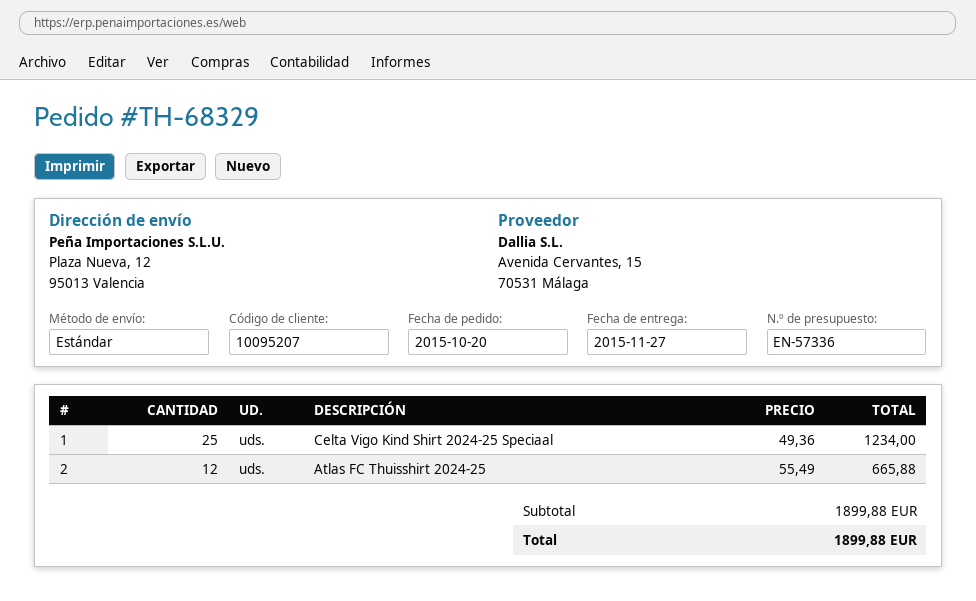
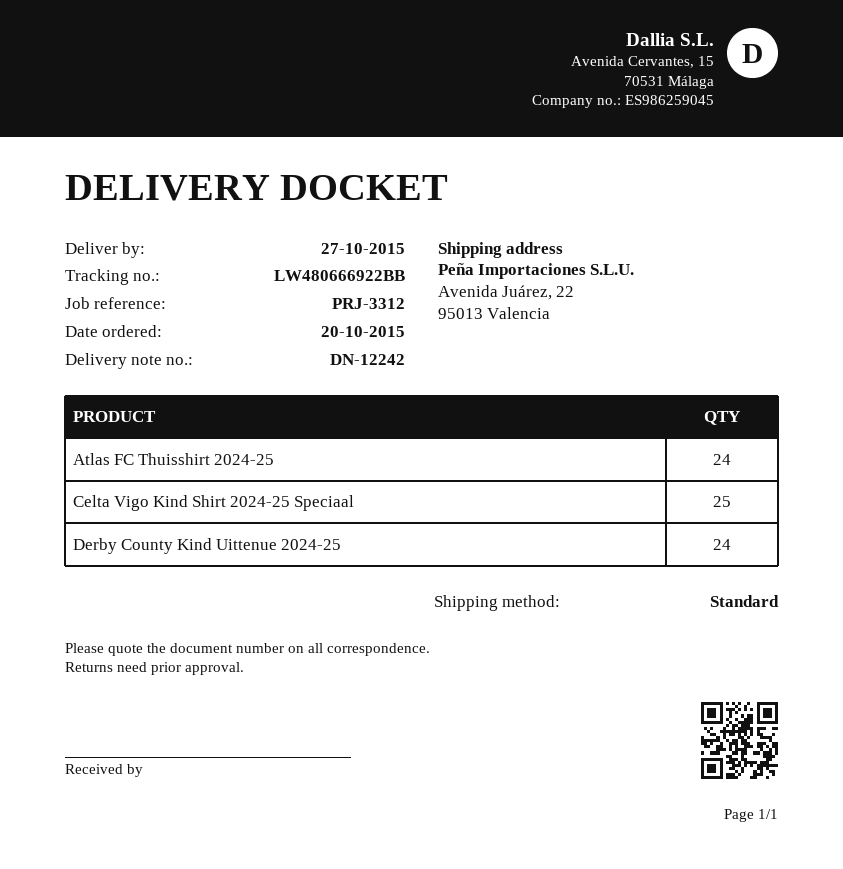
delivery date: 2015-11-27 -> 2015-10-27
ship to: Plaza Nueva, 12, 95013 Valencia -> Avenida Juárez, 22, 95013 Valencia
Atlas FC Thuisshirt 2024-25: 12 -> 24
Derby County Kind Uittenue 2024-25: none -> 24

